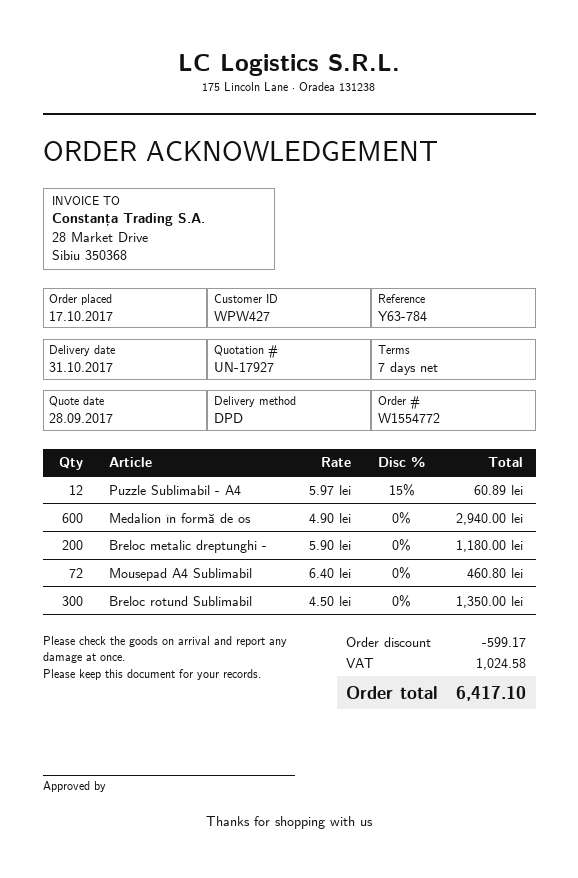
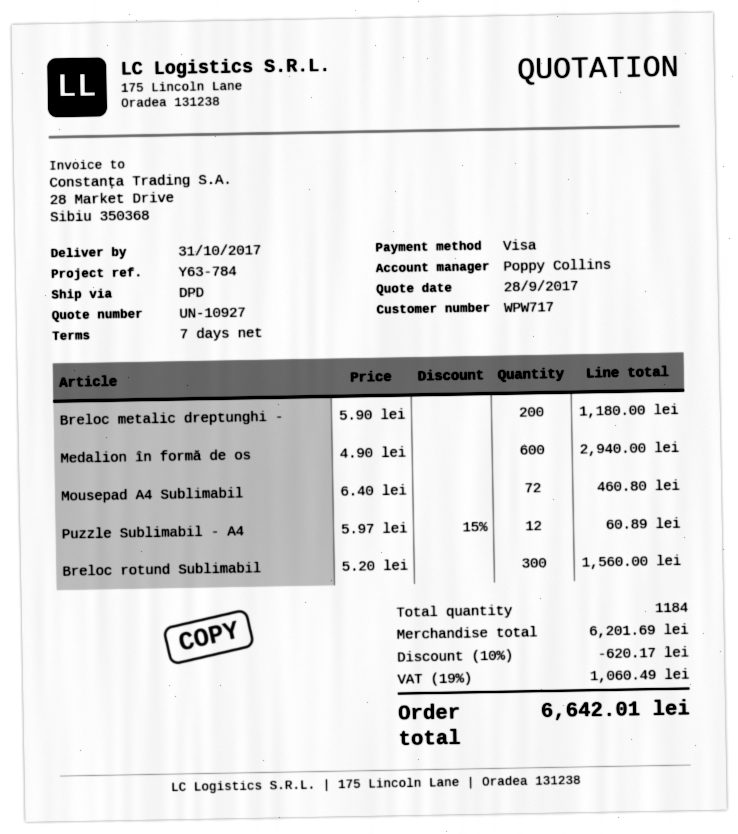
quote number: UN-17927 -> UN-10927
customer number: WPW427 -> WPW717
Breloc rotund Sublimabil: 300 x 4.50 = 1350.00 -> 300 x 5.20 = 1560.00
discount: 599.17 -> 620.17
tax: 1024.58 -> 1060.49
total: 6417.10 -> 6642.01

